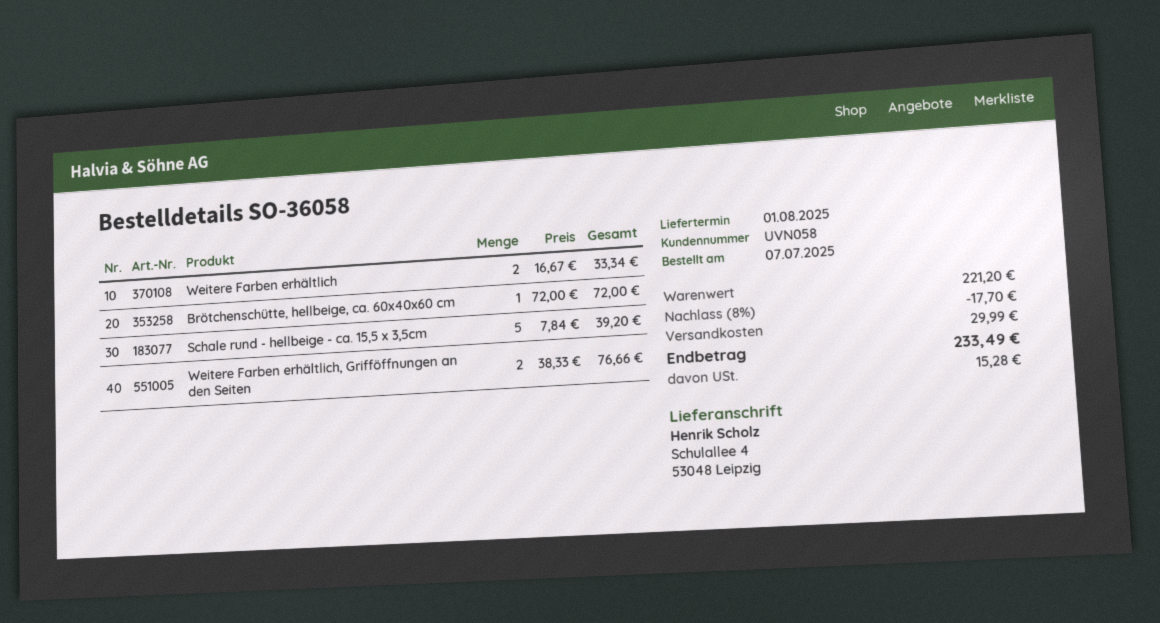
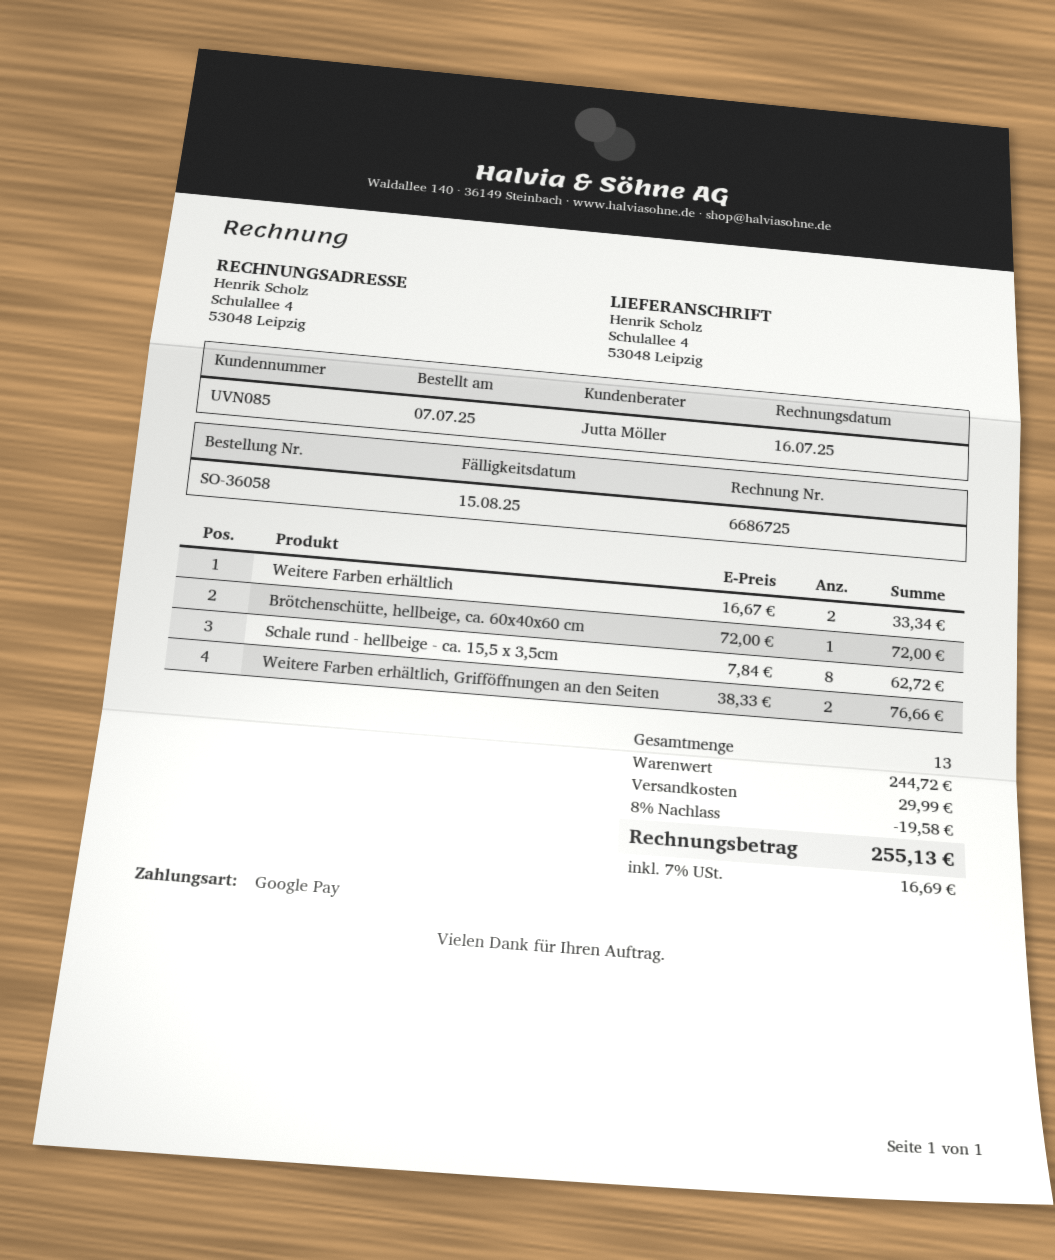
customer number: UVN058 -> UVN085
Schale rund - hellbeige - ca. 15,5 x 3,5cm: 5 x 7.84 = 39.20 -> 8 x 7.84 = 62.72
subtotal: 221.20 -> 244.72
discount: 8% = 17.70 -> 8% = 19.58
tax: 15.28 -> 16.69
total: 233.49 -> 255.13

